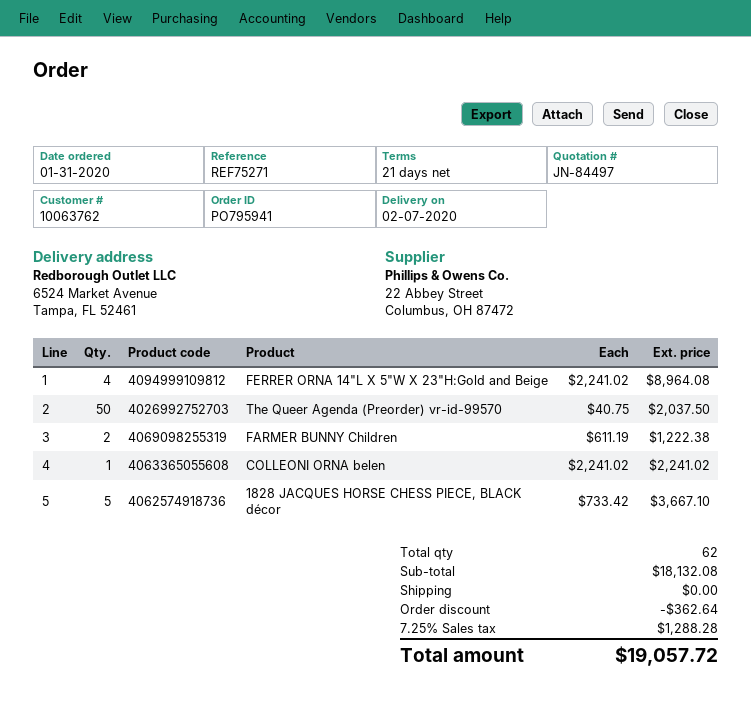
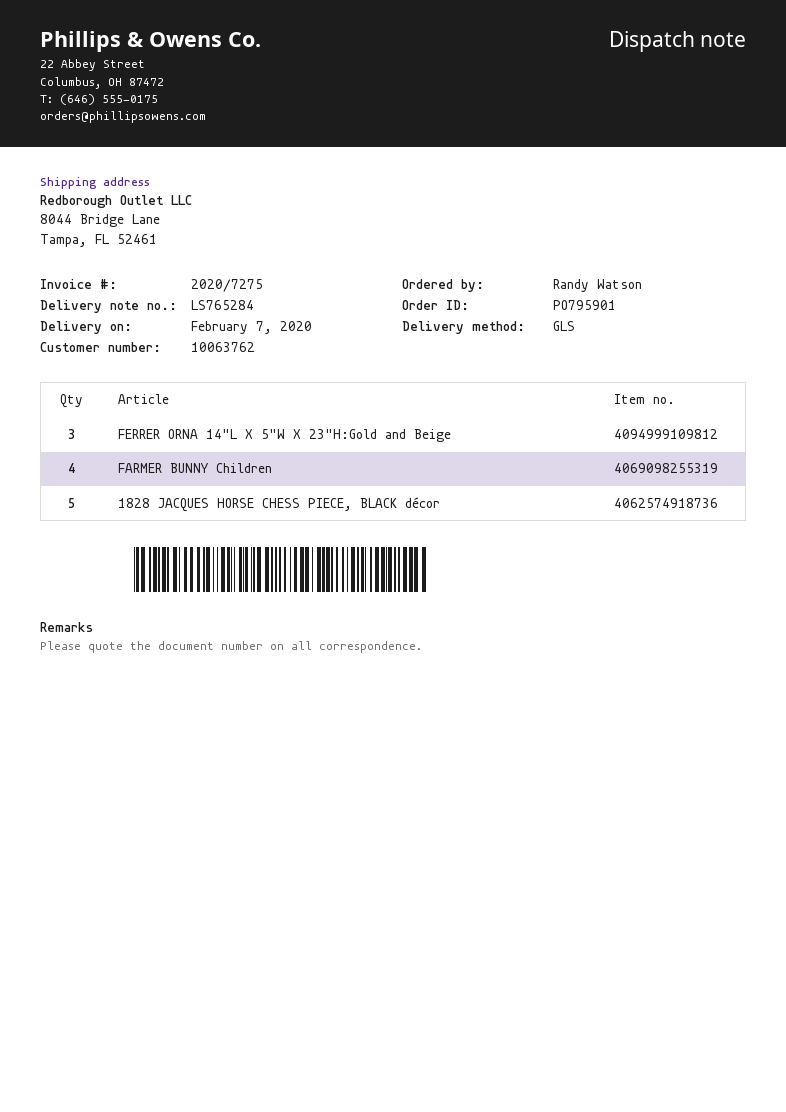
order number: PO795941 -> PO795901
ship to: 6524 Market Avenue, Tampa, FL 52461 -> 8044 Bridge Lane, Tampa, FL 52461
FERRER ORNA 14"L X 5"W X 23"H:Gold and Beige: 4 -> 3
The Queer Agenda (Preorder) vr-id-99570: 50 -> none
FARMER BUNNY Children: 2 -> 4
COLLEONI ORNA belen: 1 -> none

